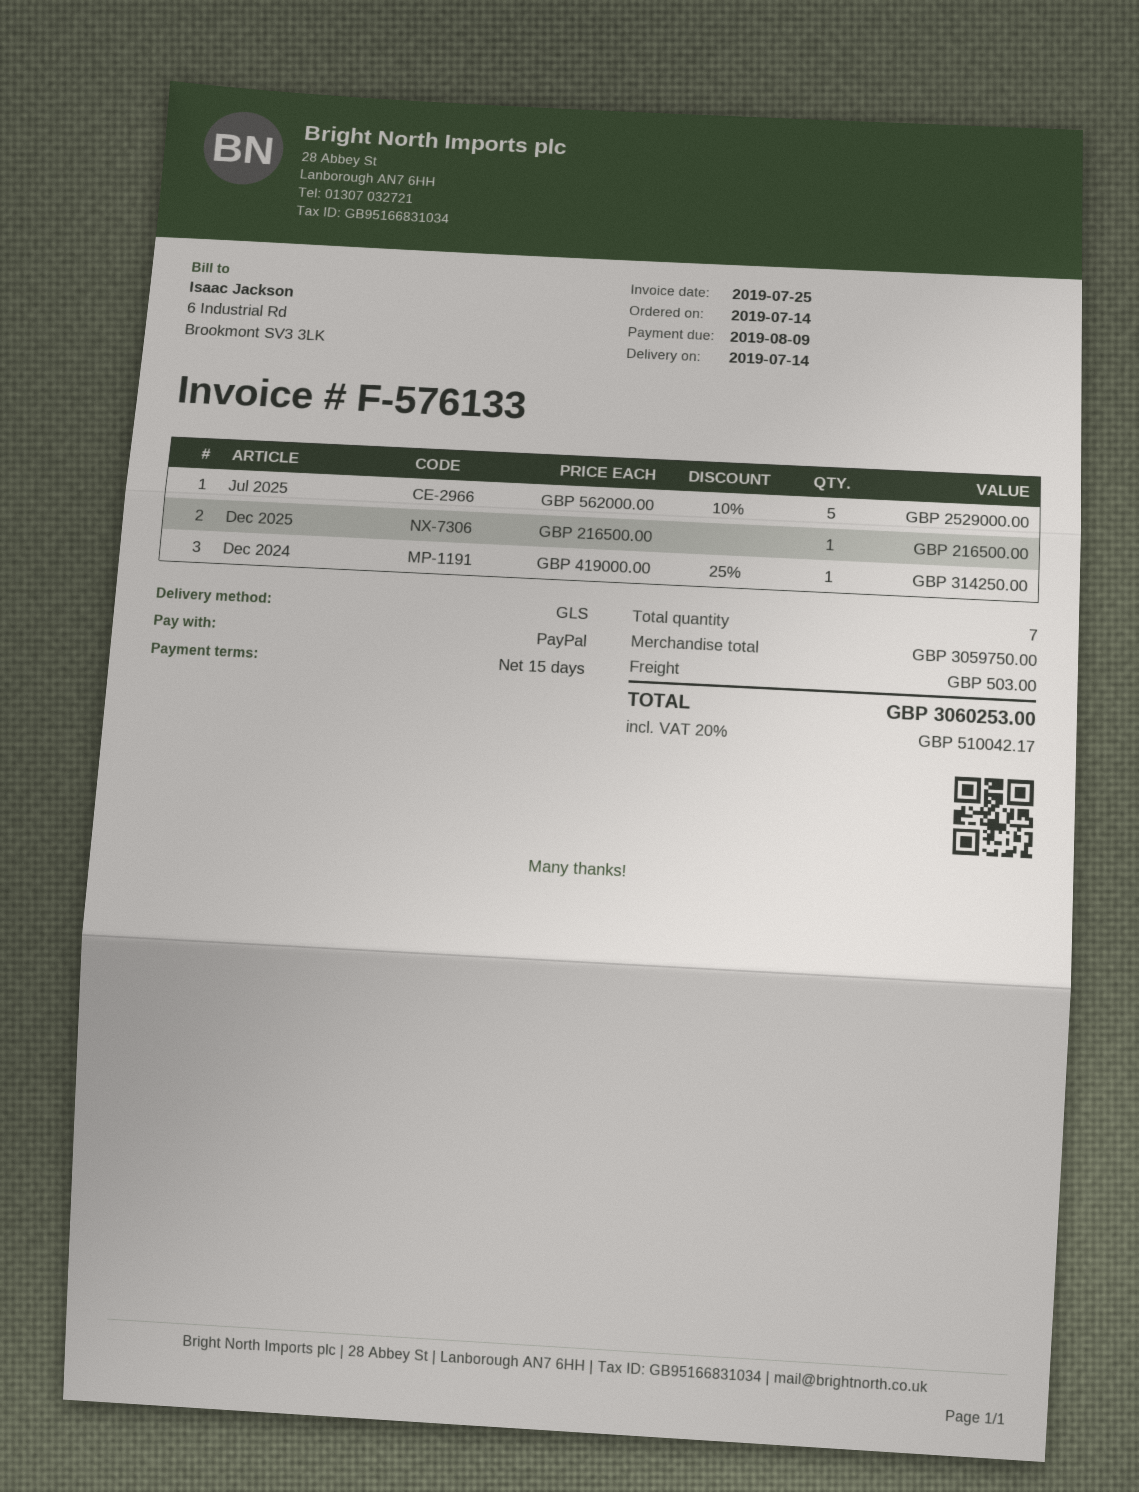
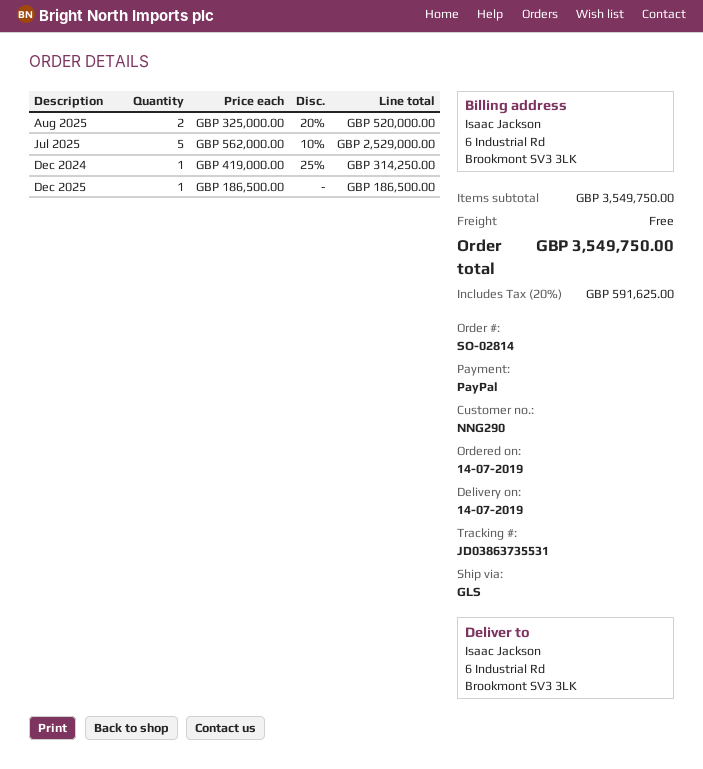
Dec 2025: 1 x 216500.00 = 216500.00 -> 1 x 186500.00 = 186500.00
Aug 2025: none -> 2 x 325000.00 - 20% = 520000.00
subtotal: 3059750.00 -> 3549750.00
shipping: 503.00 -> 0.00
tax: 20% = 510042.17 -> 20% = 591625.00
total: 3060253.00 -> 3549750.00

